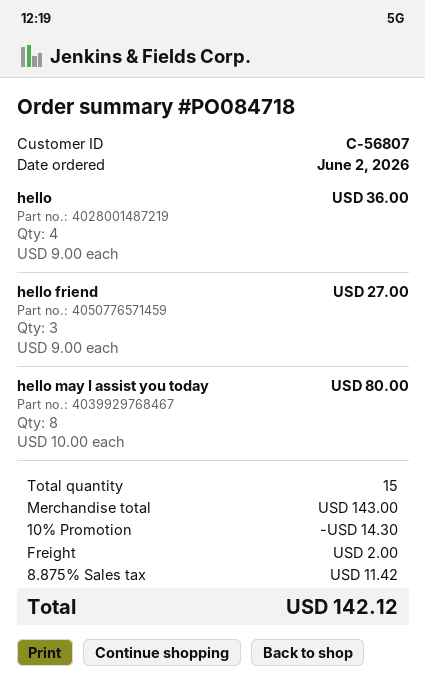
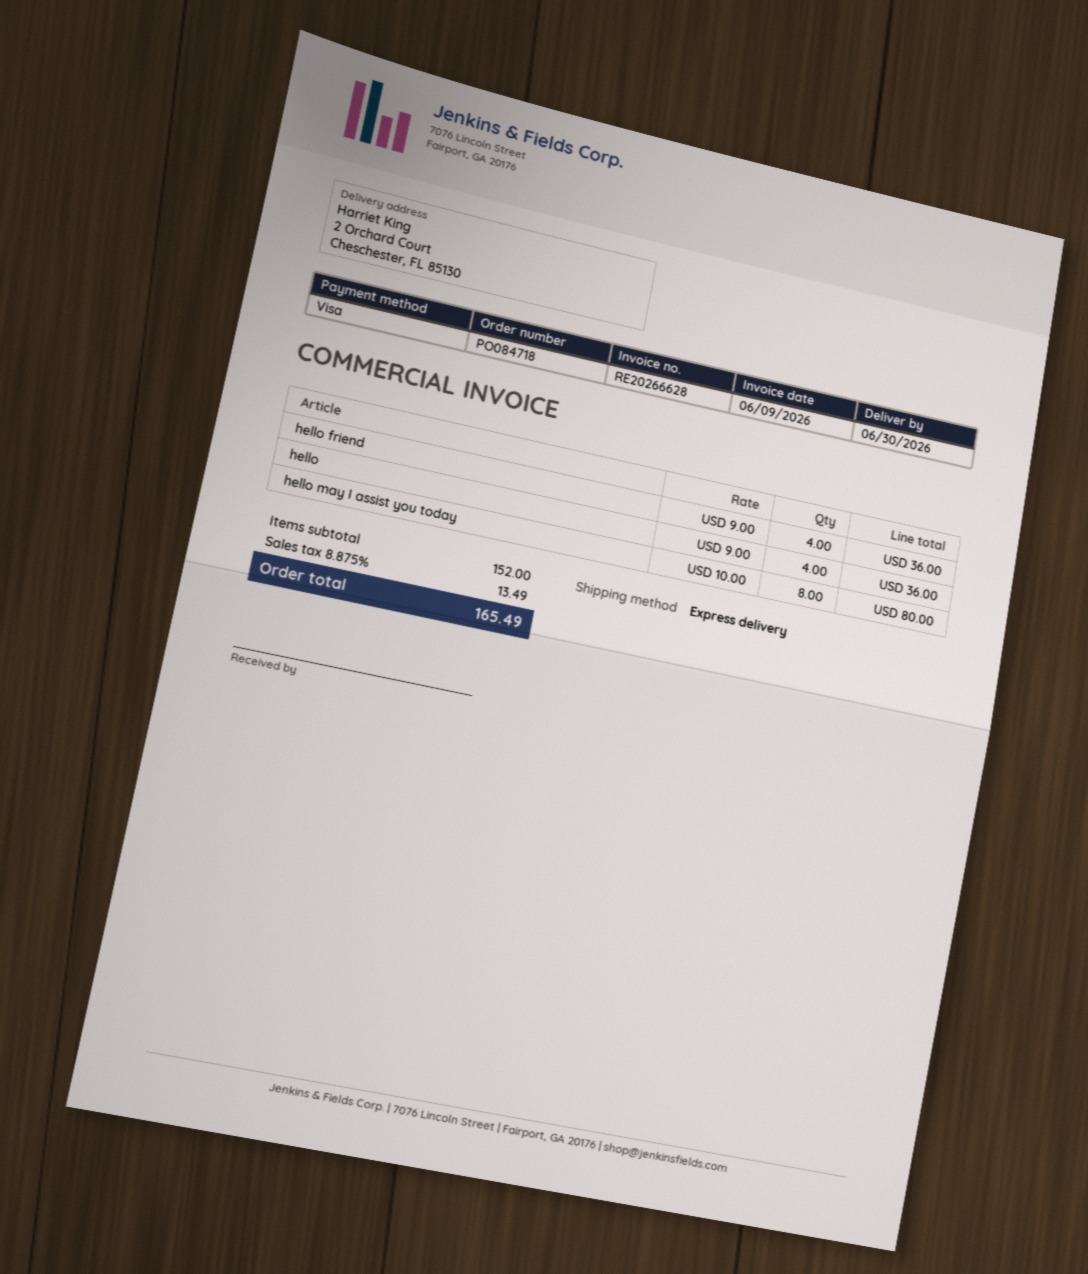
hello friend: 3 x 9.00 = 27.00 -> 4 x 9.00 = 36.00
subtotal: 143.00 -> 152.00
discount: 10% = 14.30 -> none
shipping: 2.00 -> none
tax: 8.875% = 11.42 -> 8.875% = 13.49
total: 142.12 -> 165.49

